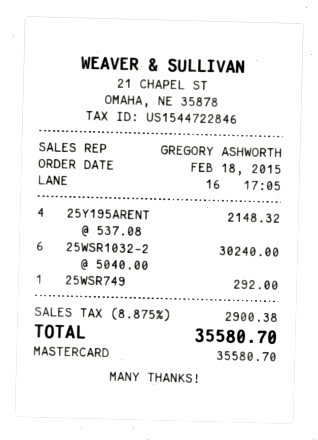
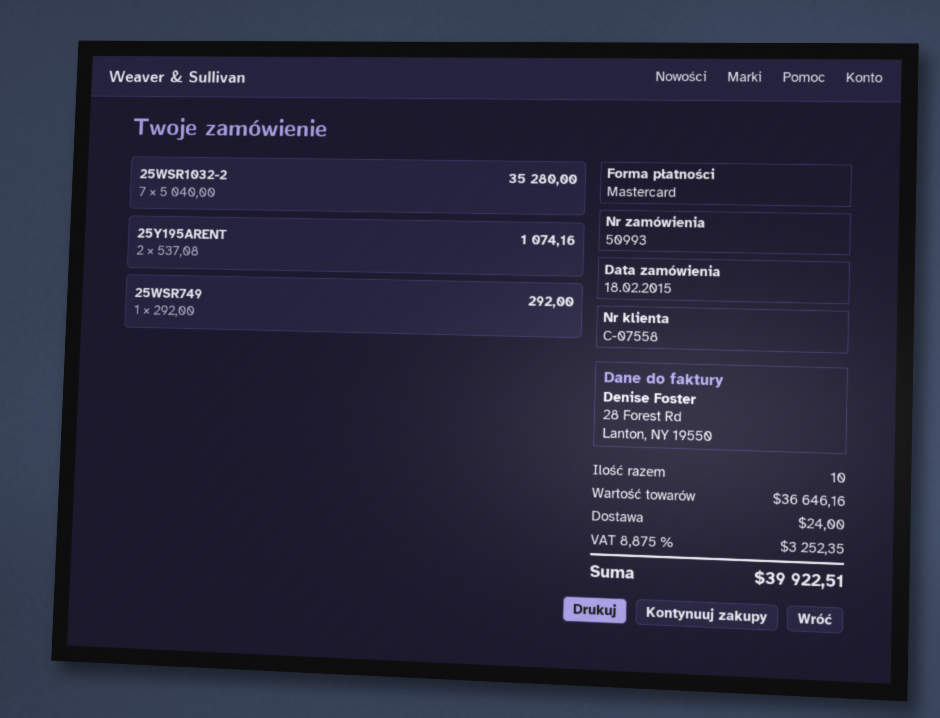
25Y195ARENT: 4 x 537.08 = 2148.32 -> 2 x 537.08 = 1074.16
25WSR1032-2: 6 x 5040.00 = 30240.00 -> 7 x 5040.00 = 35280.00
shipping: none -> 24.00
tax: 8.875% = 2900.38 -> 8.875% = 3252.35
total: 35580.70 -> 39922.51

